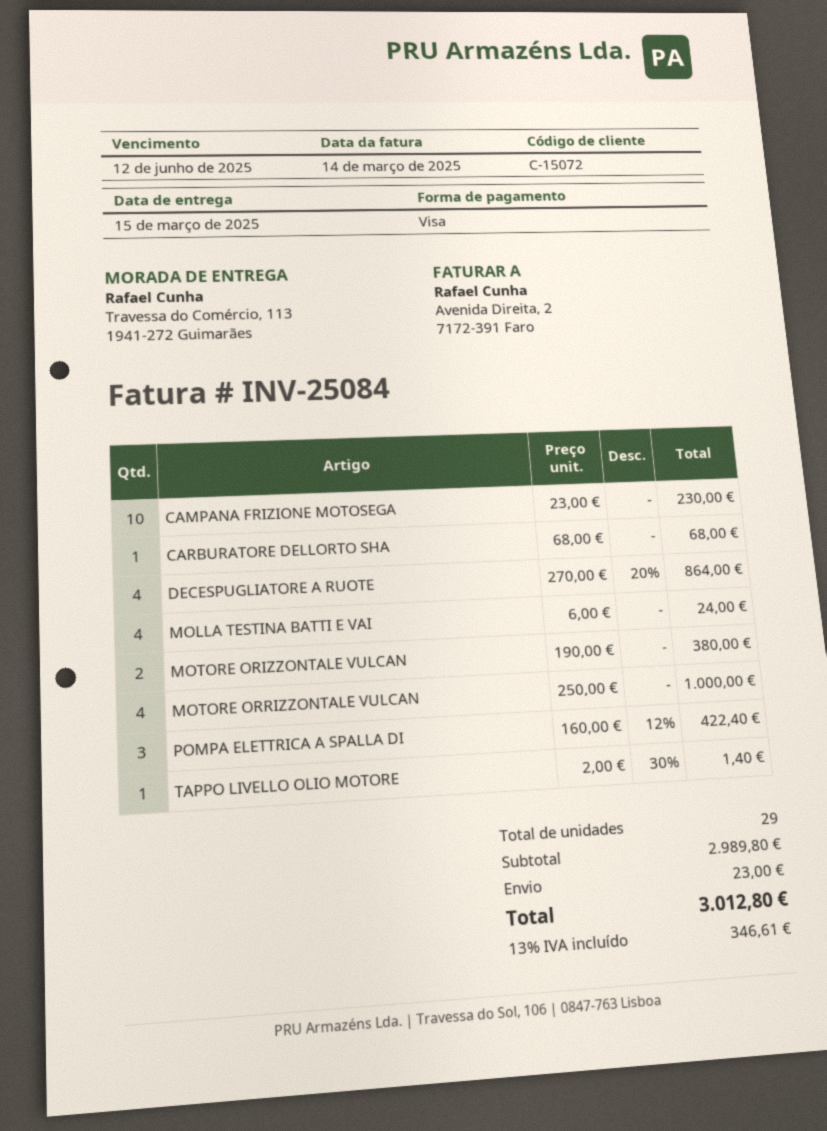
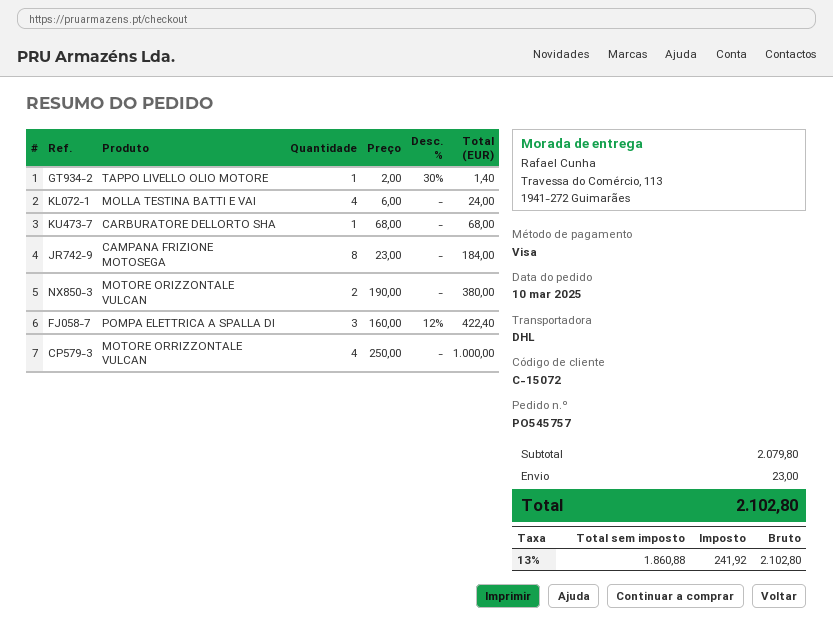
CAMPANA FRIZIONE MOTOSEGA: 10 x 23.00 = 230.00 -> 8 x 23.00 = 184.00
DECESPUGLIATORE A RUOTE: 4 x 270.00 - 20% = 864.00 -> none
subtotal: 2989.80 -> 2079.80
tax: 13% = 346.61 -> 13% = 241.92
total: 3012.80 -> 2102.80

